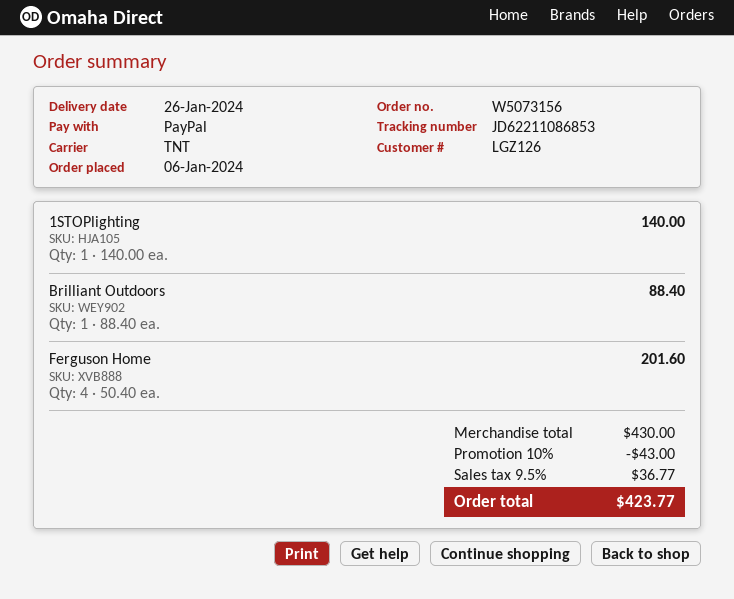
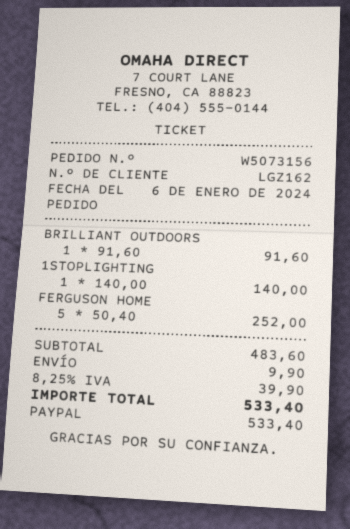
customer number: LGZ126 -> LGZ162
Brilliant Outdoors: 1 x 88.40 = 88.40 -> 1 x 91.60 = 91.60
Ferguson Home: 4 x 50.40 = 201.60 -> 5 x 50.40 = 252.00
subtotal: 430.00 -> 483.60
discount: 10% = 43.00 -> none
shipping: none -> 9.90
tax: 9.5% = 36.77 -> 8.25% = 39.90
total: 423.77 -> 533.40

